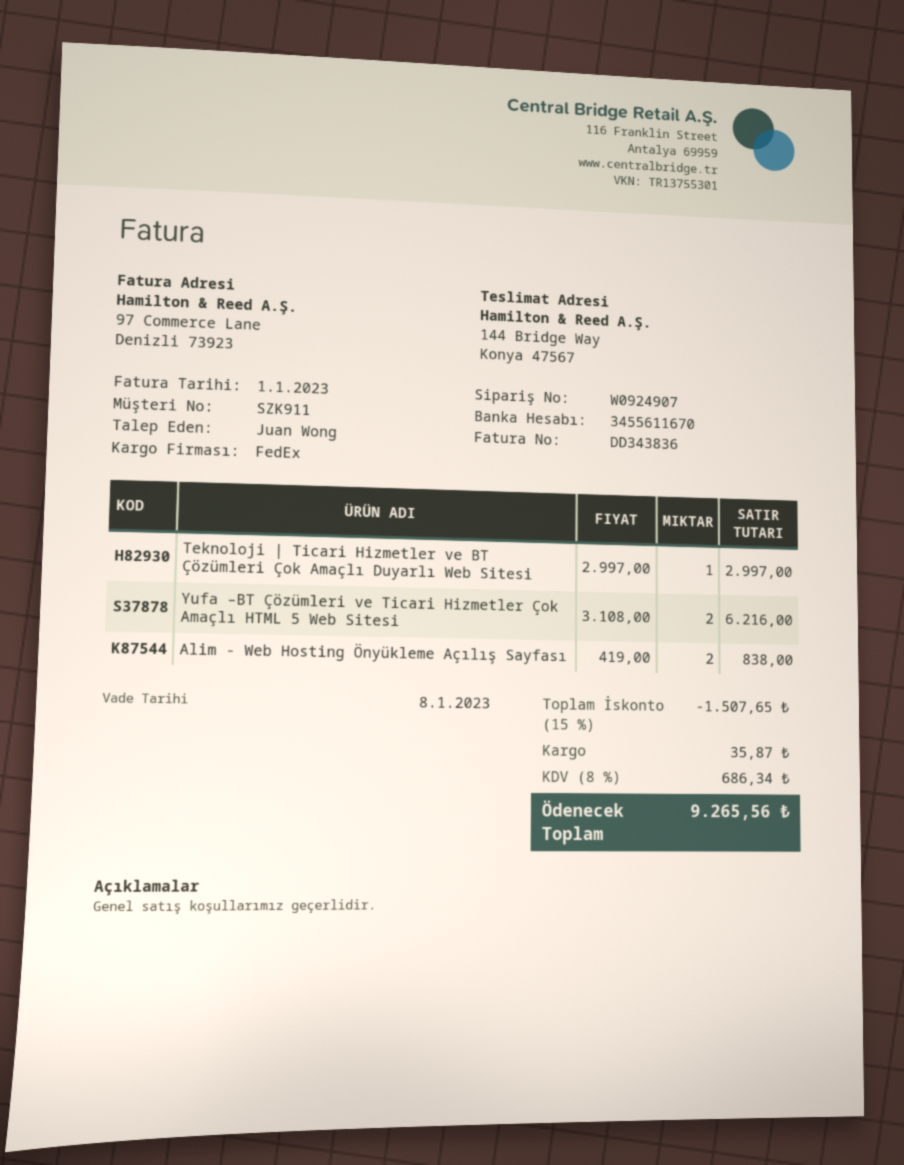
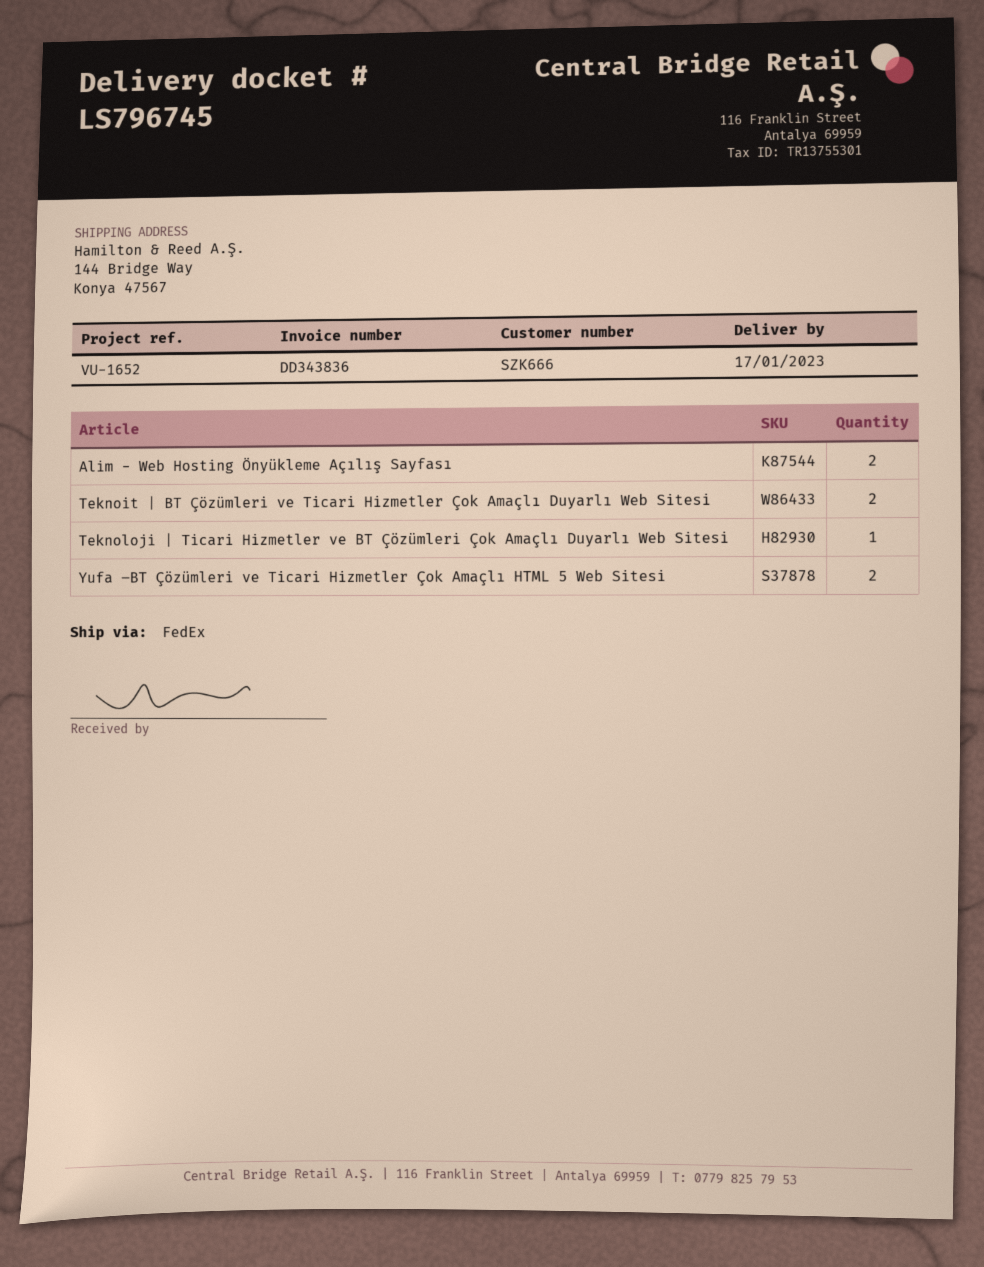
customer number: SZK911 -> SZK666
Teknoit | BT Çözümleri ve Ticari Hizmetler Çok Amaçlı Duyarlı Web Sitesi: none -> 2

